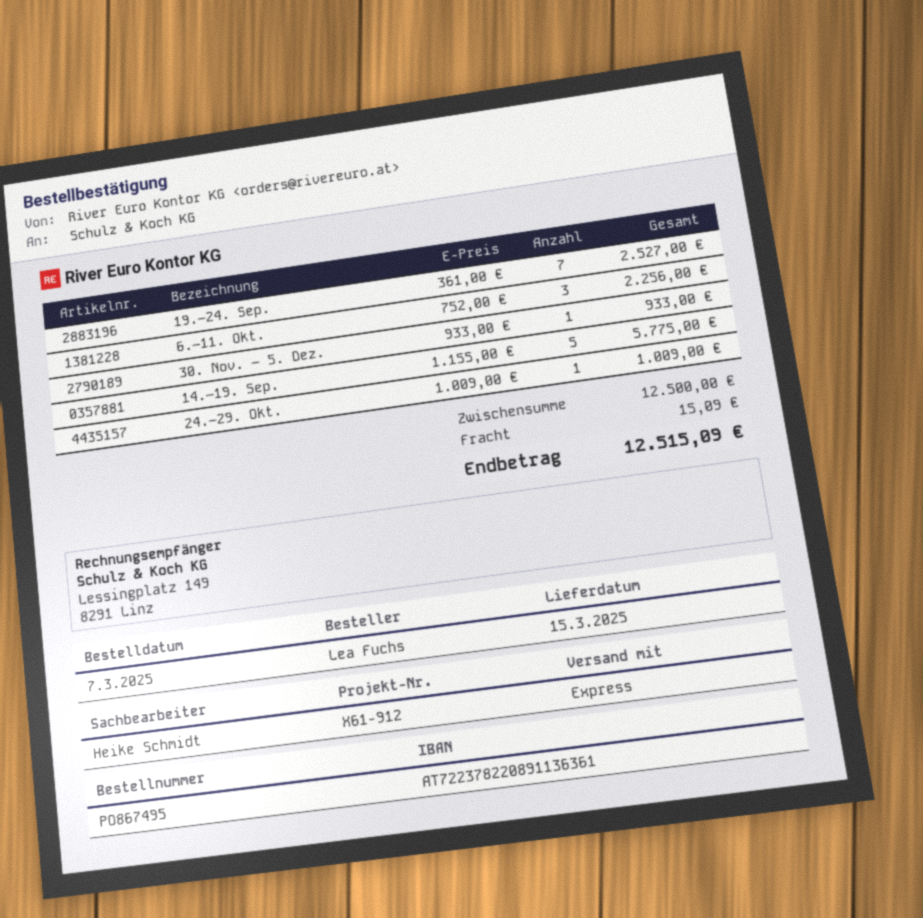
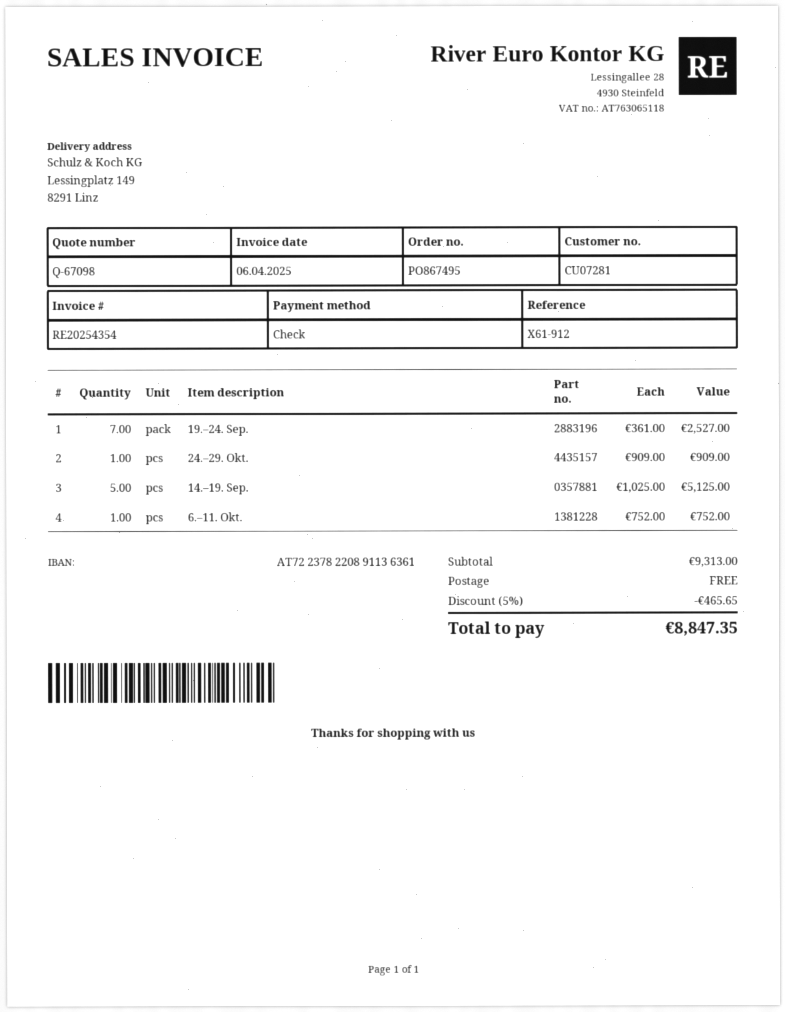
6.–11. Okt.: 3 x 752.00 = 2256.00 -> 1 x 752.00 = 752.00
30. Nov. – 5. Dez.: 1 x 933.00 = 933.00 -> none
14.–19. Sep.: 5 x 1155.00 = 5775.00 -> 5 x 1025.00 = 5125.00
24.–29. Okt.: 1 x 1009.00 = 1009.00 -> 1 x 909.00 = 909.00
subtotal: 12500.00 -> 9313.00
discount: none -> 5% = 465.65
shipping: 15.09 -> 0.00
total: 12515.09 -> 8847.35

